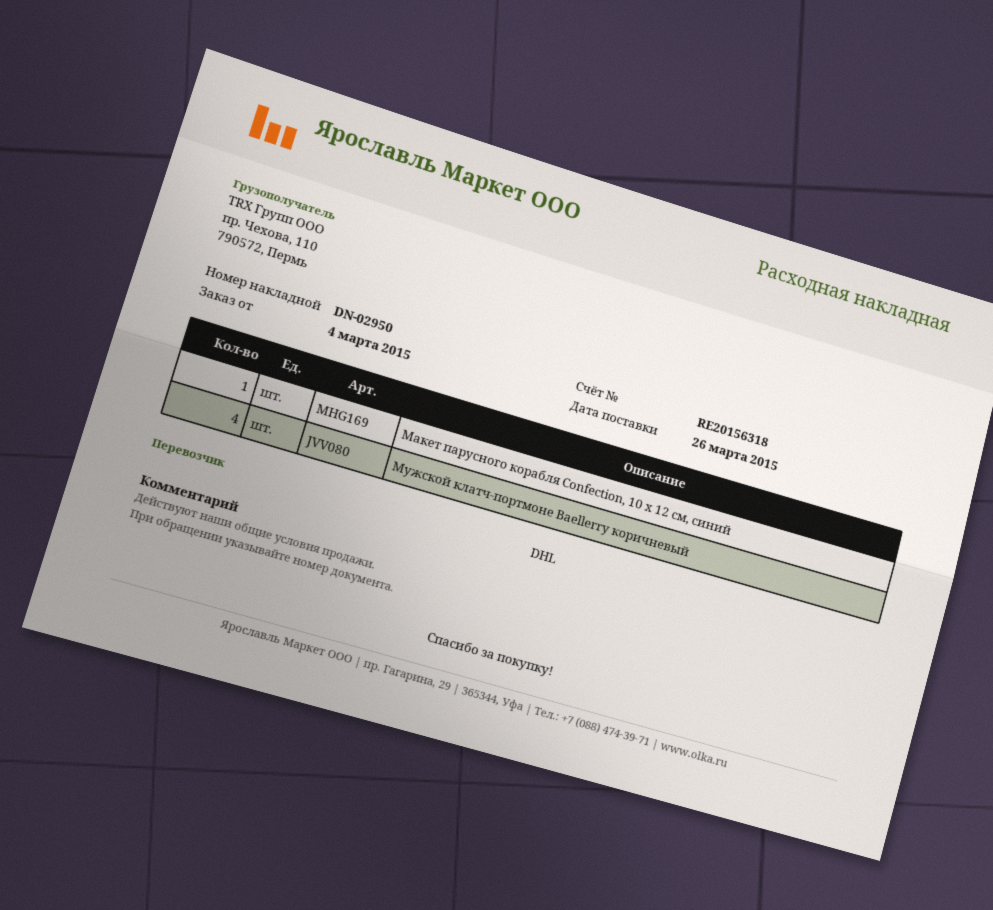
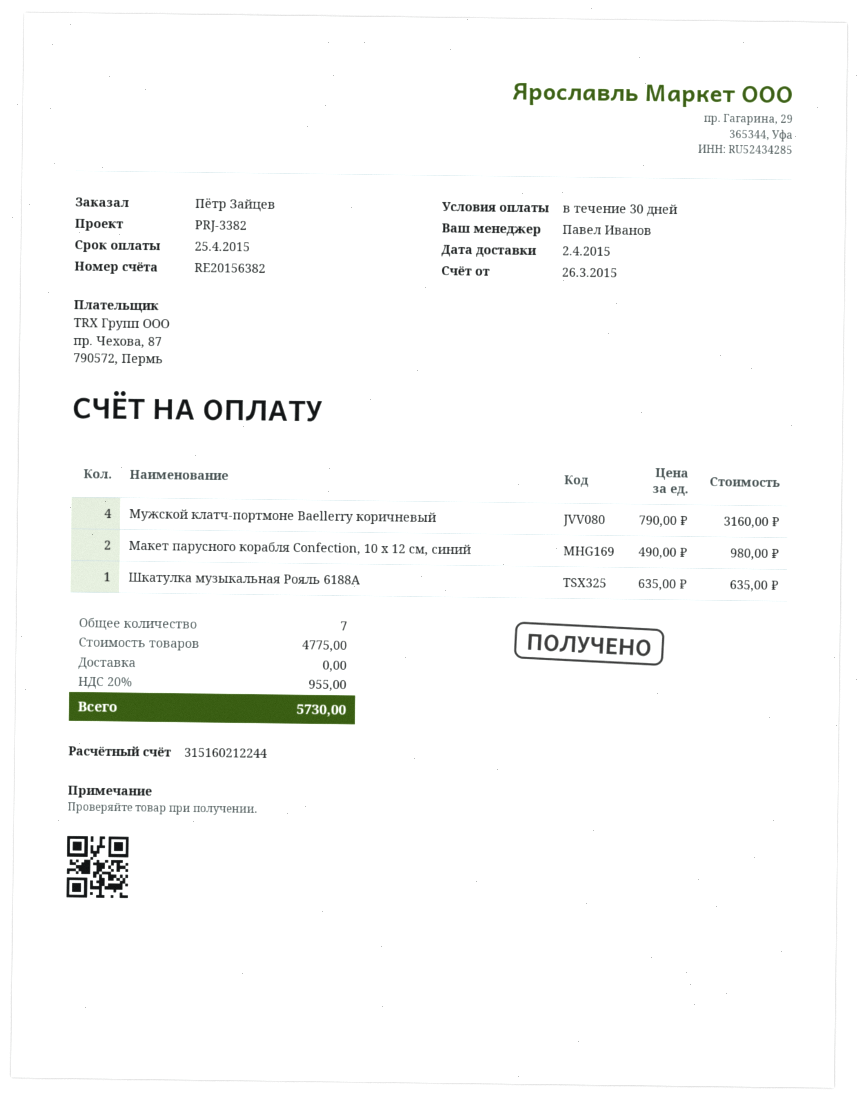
delivery date: 2015-03-26 -> 2015-04-02
invoice number: RE20156318 -> RE20156382
Макет парусного корабля Confection, 10 х 12 см, синий: 1 -> 2
Шкатулка музыкальная Рояль 6188A: none -> 1

